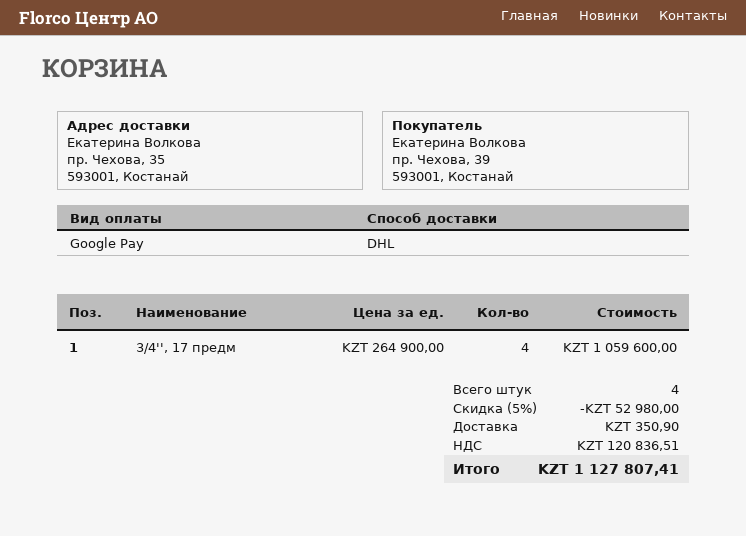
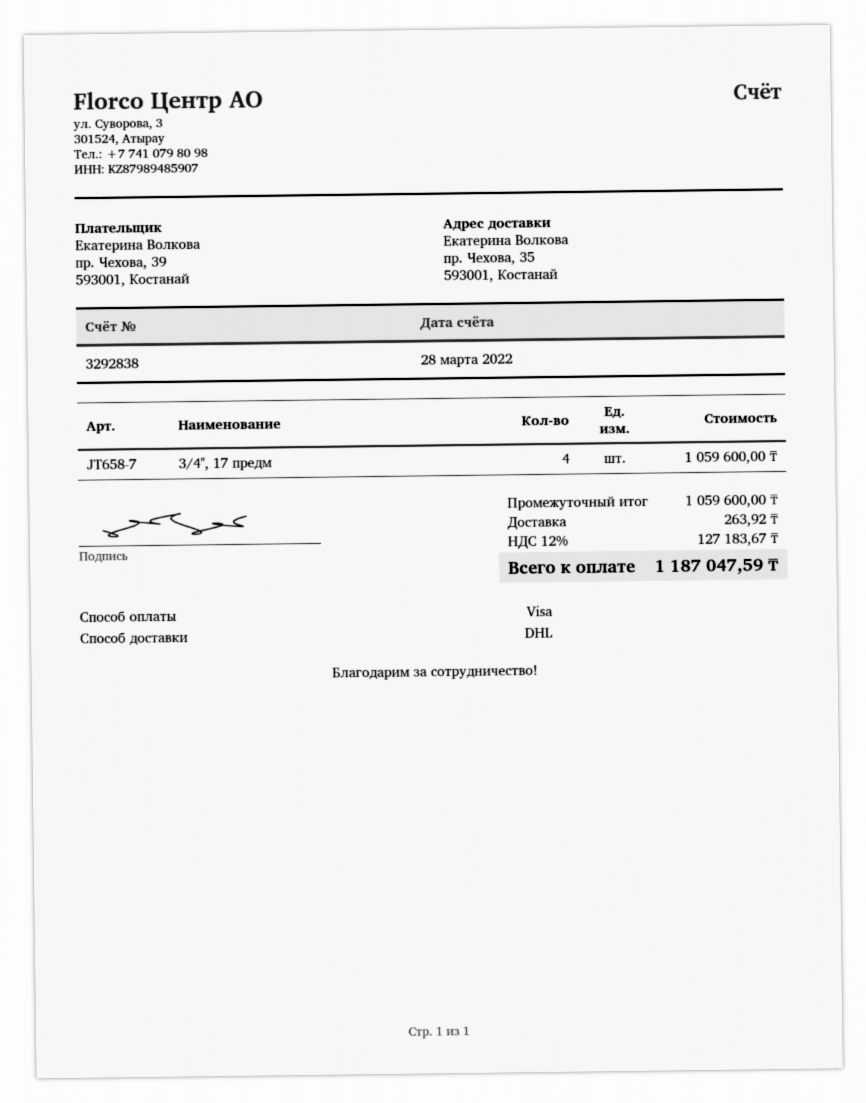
payment method: Google Pay -> Visa
discount: 5% = 52980.00 -> none
shipping: 350.90 -> 263.92
tax: 120836.51 -> 127183.67
total: 1127807.41 -> 1187047.59

